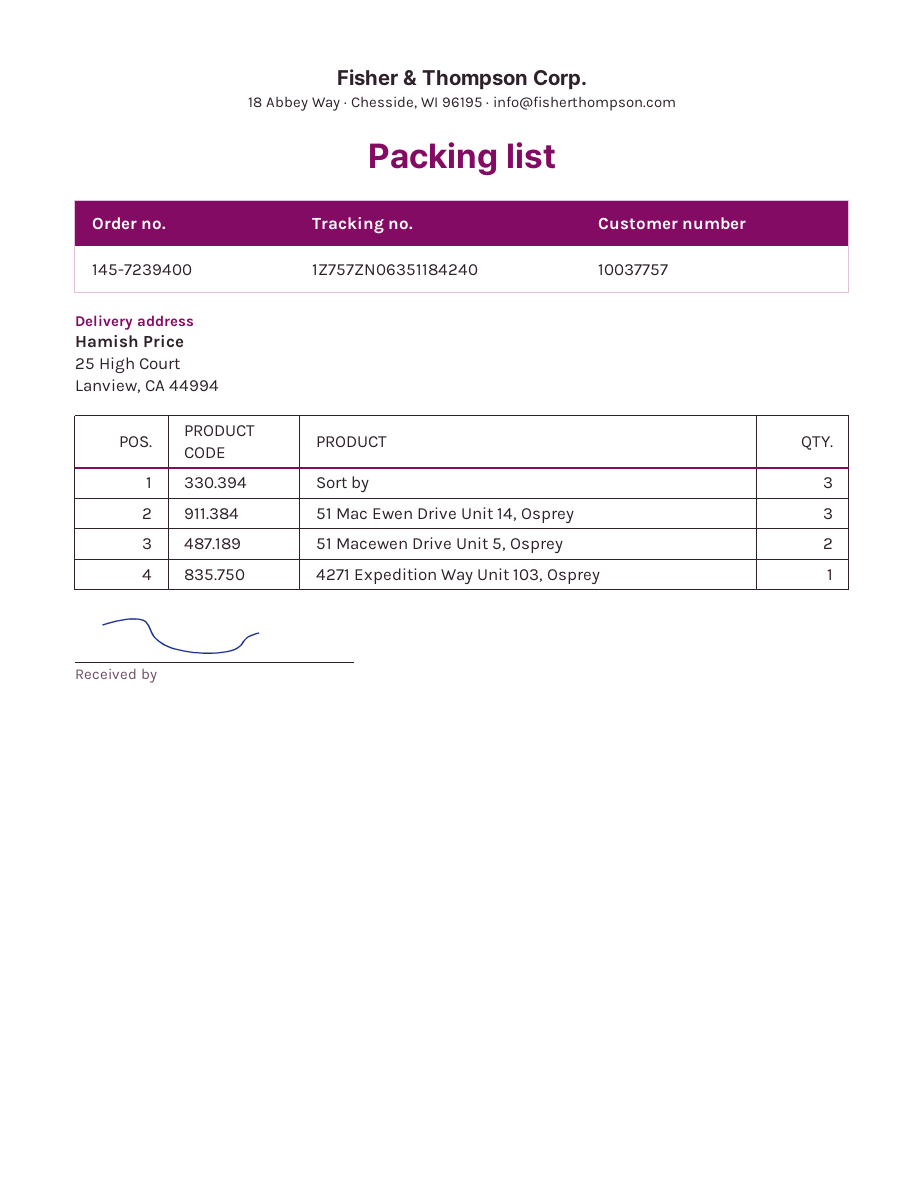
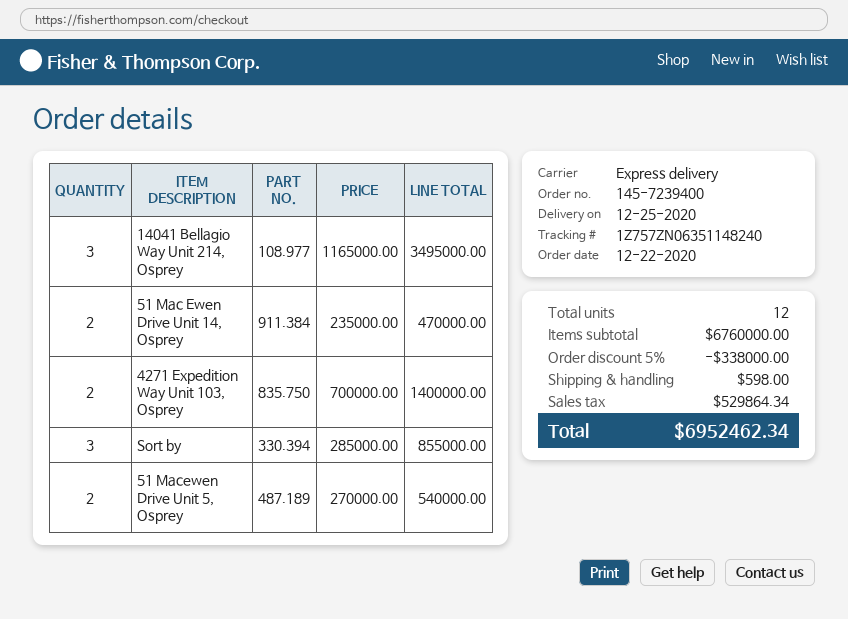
tracking number: 1Z757ZN06351184240 -> 1Z757ZN06351148240
51 Mac Ewen Drive Unit 14, Osprey: 3 -> 2
4271 Expedition Way Unit 103, Osprey: 1 -> 2
14041 Bellagio Way Unit 214, Osprey: none -> 3

